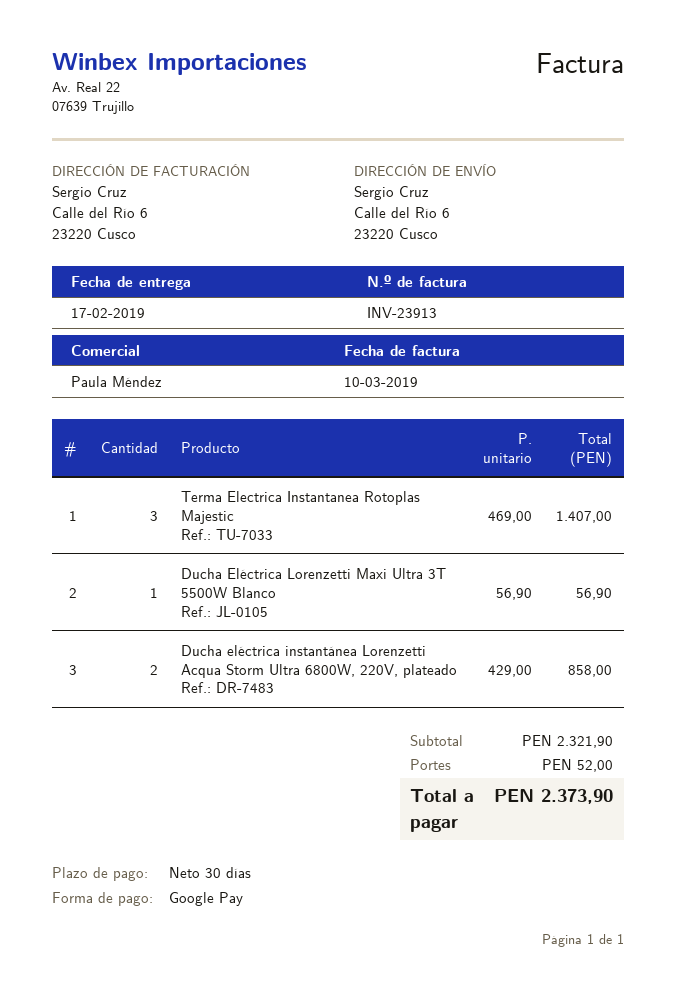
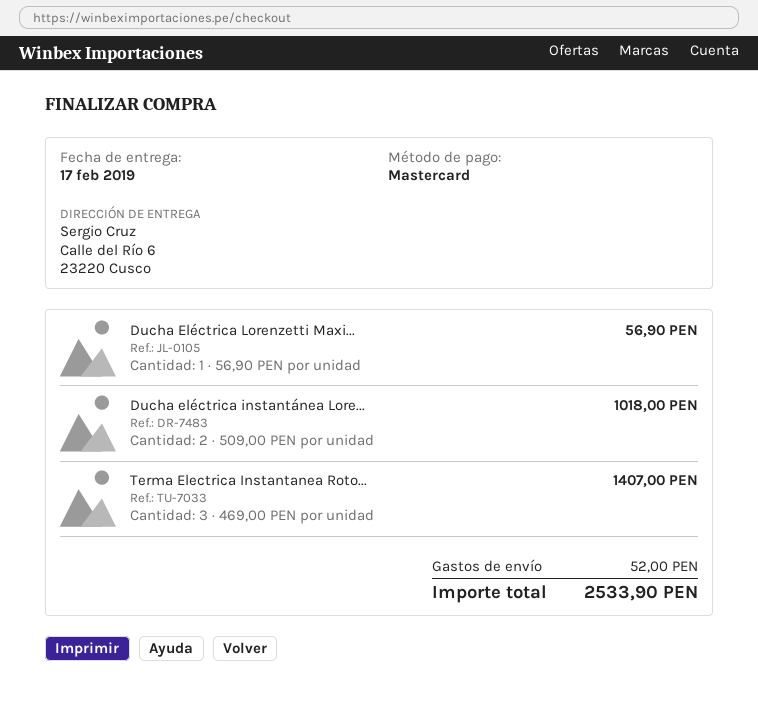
payment method: Google Pay -> Mastercard
Ducha eléctrica instantánea Lorenzetti Acqua Storm Ultra 6800W, 220V, plateado: 2 x 429.00 = 858.00 -> 2 x 509.00 = 1018.00
total: 2373.90 -> 2533.90

